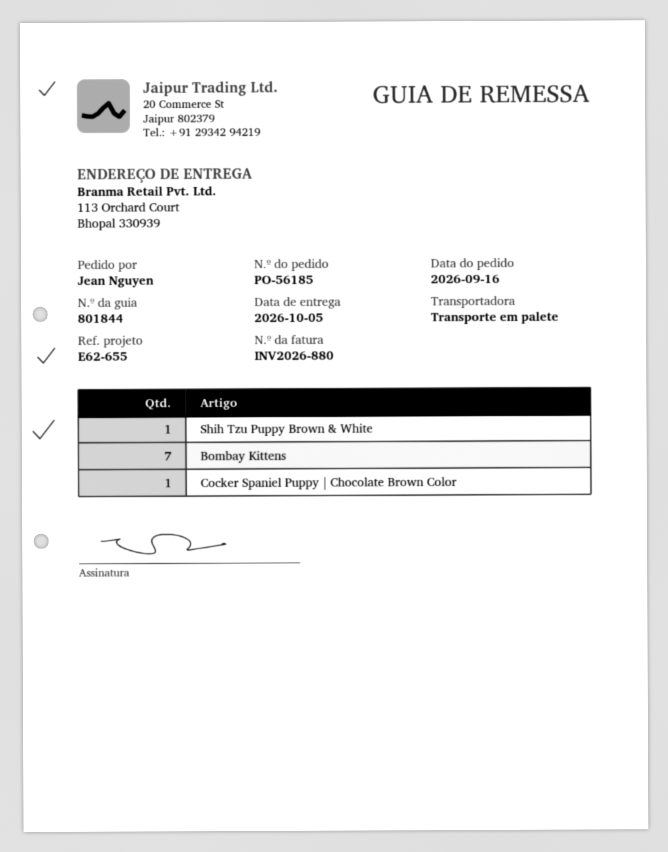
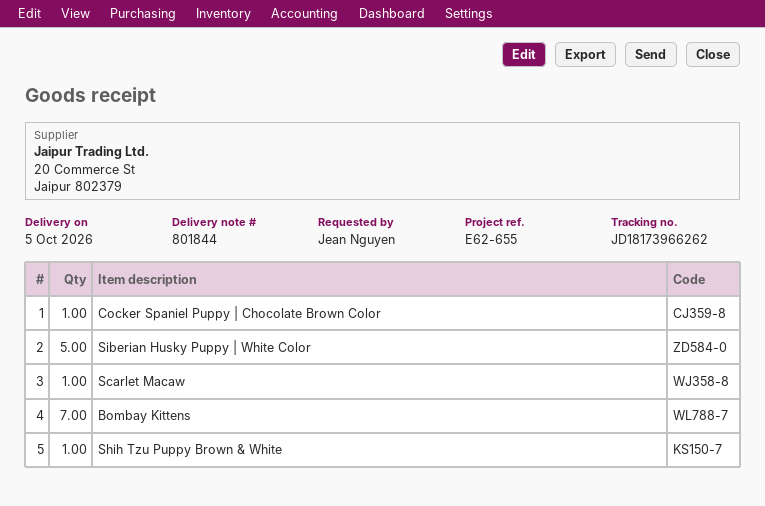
Siberian Husky Puppy | White Color: none -> 5
Scarlet Macaw: none -> 1

